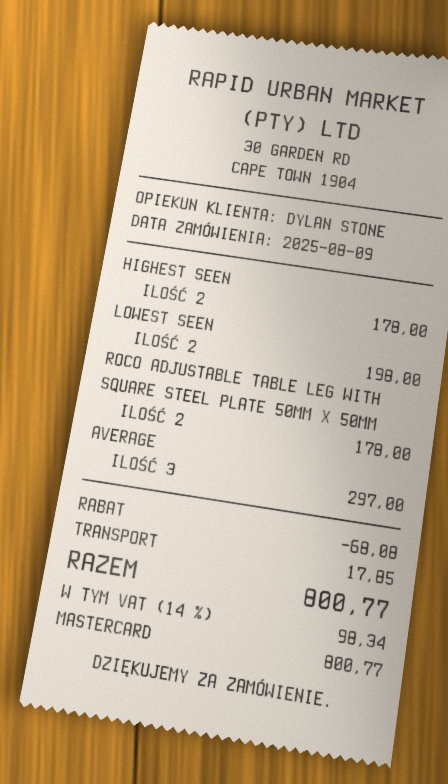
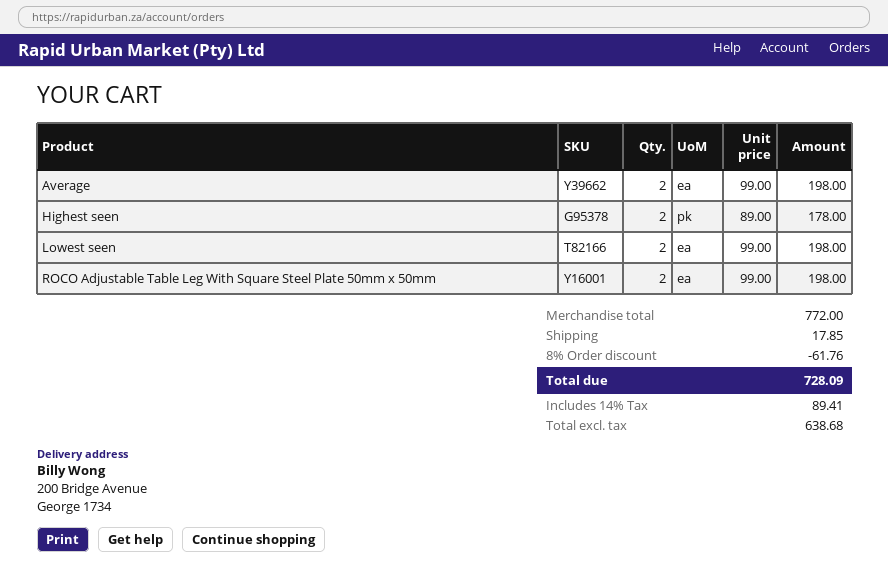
ROCO ADJUSTABLE TABLE LEG WITH SQUARE STEEL PLATE 50MM X 50MM: 2 for 178.00 -> 2 for 198.00
AVERAGE: 3 for 297.00 -> 2 for 198.00
discount: 68.08 -> 61.76
tax: 14% = 98.34 -> 14% = 89.41
total: 800.77 -> 728.09

